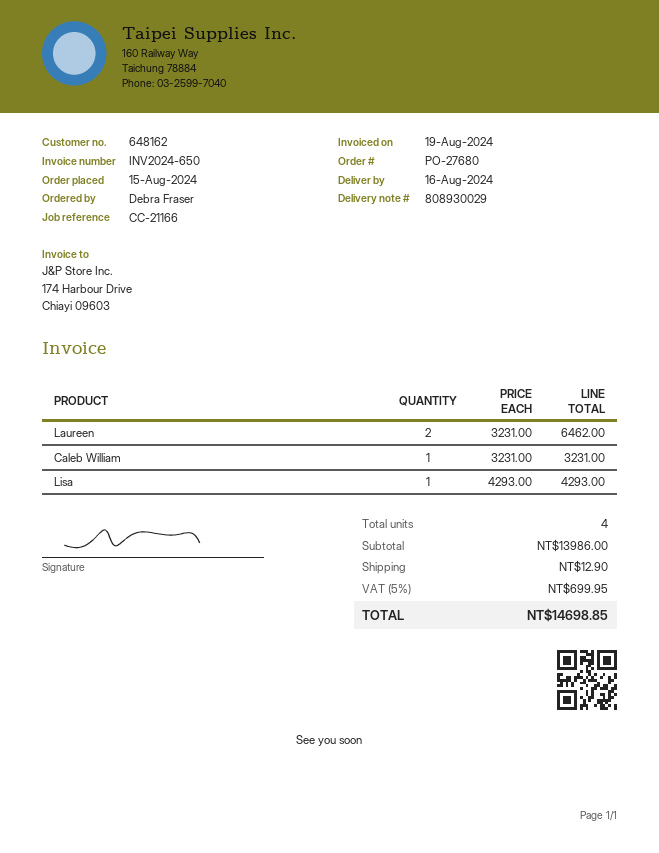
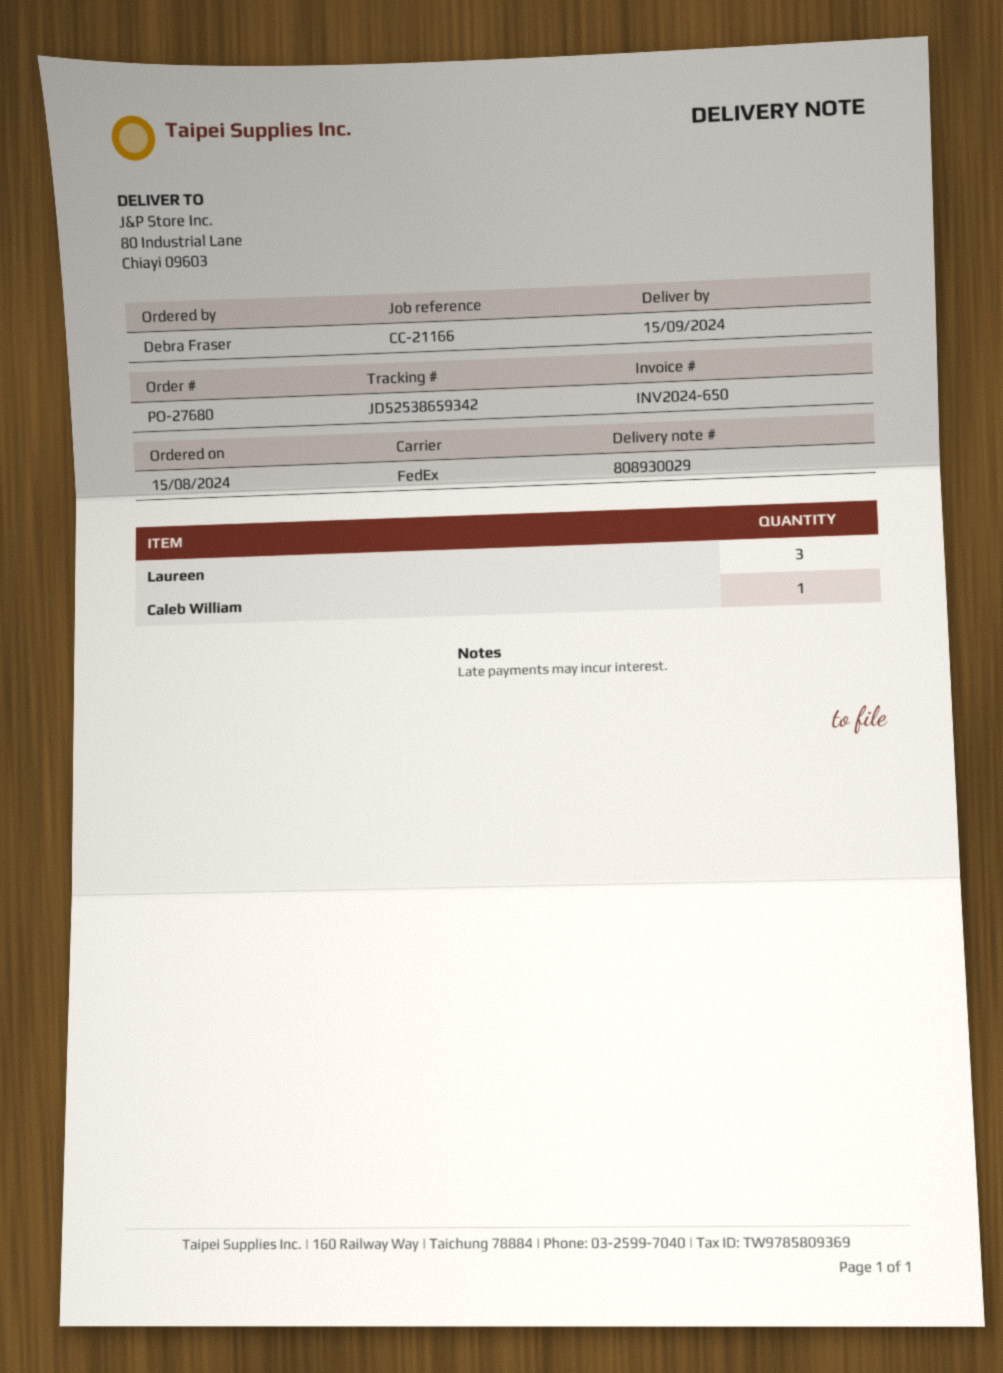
delivery date: 2024-08-16 -> 2024-09-15
Laureen: 2 -> 3
Lisa: 1 -> none

